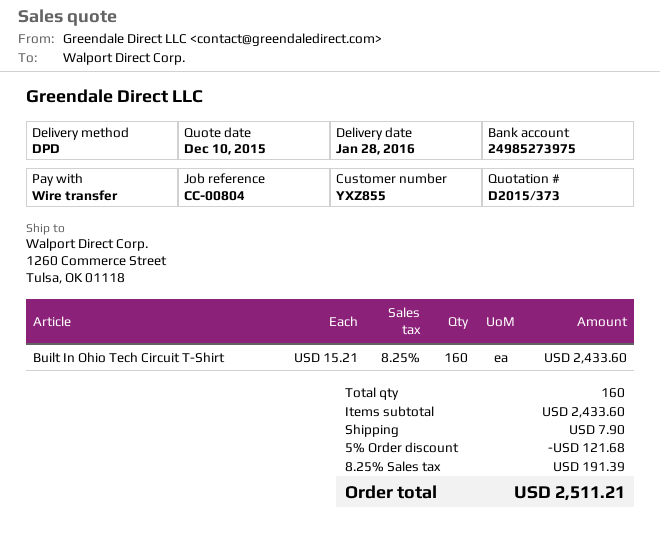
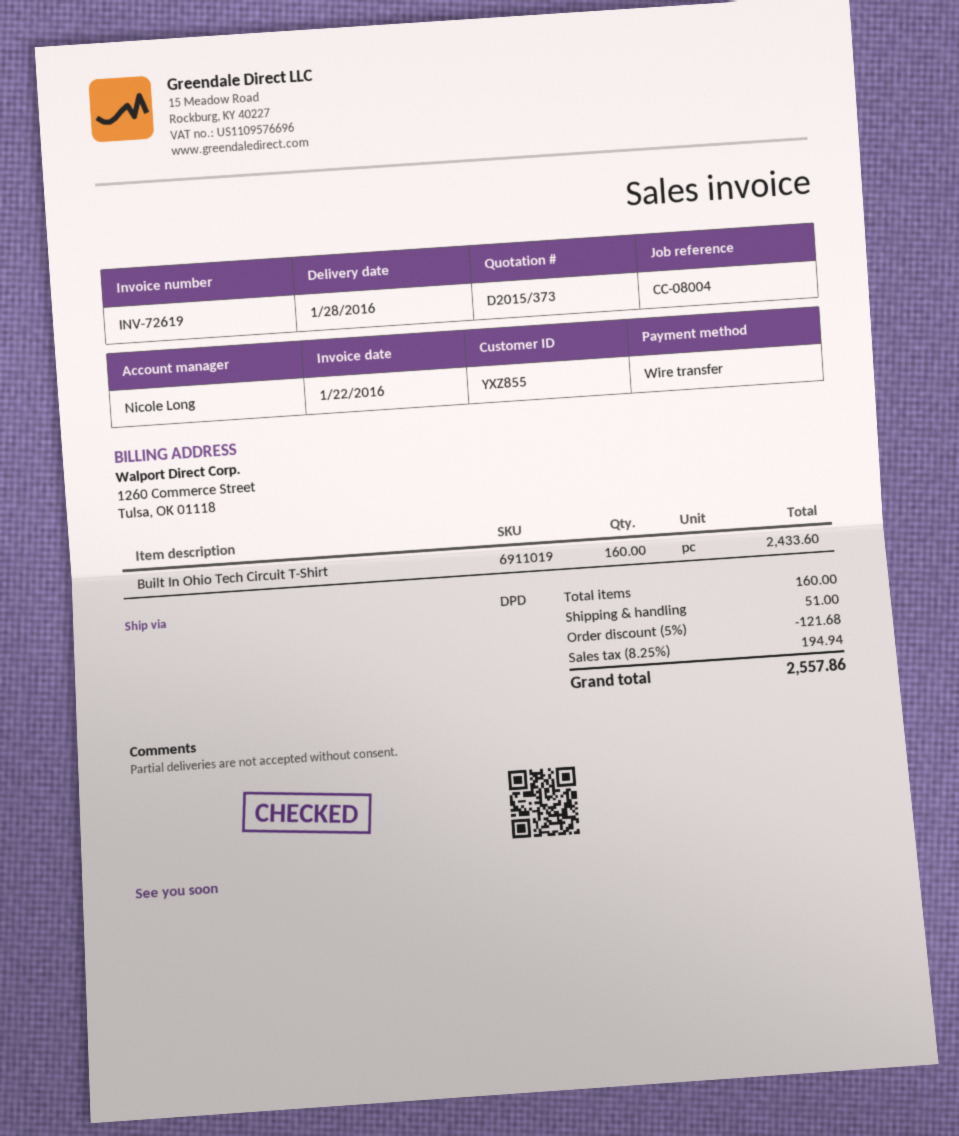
reference: CC-00804 -> CC-08004
shipping: 7.90 -> 51.00
tax: 8.25% = 191.39 -> 8.25% = 194.94
total: 2511.21 -> 2557.86

